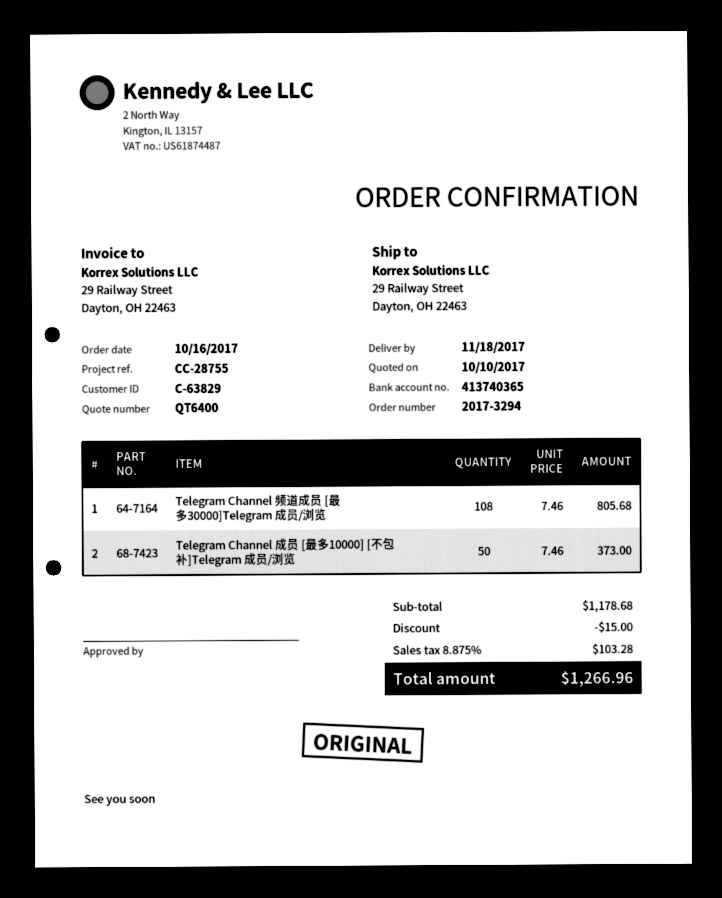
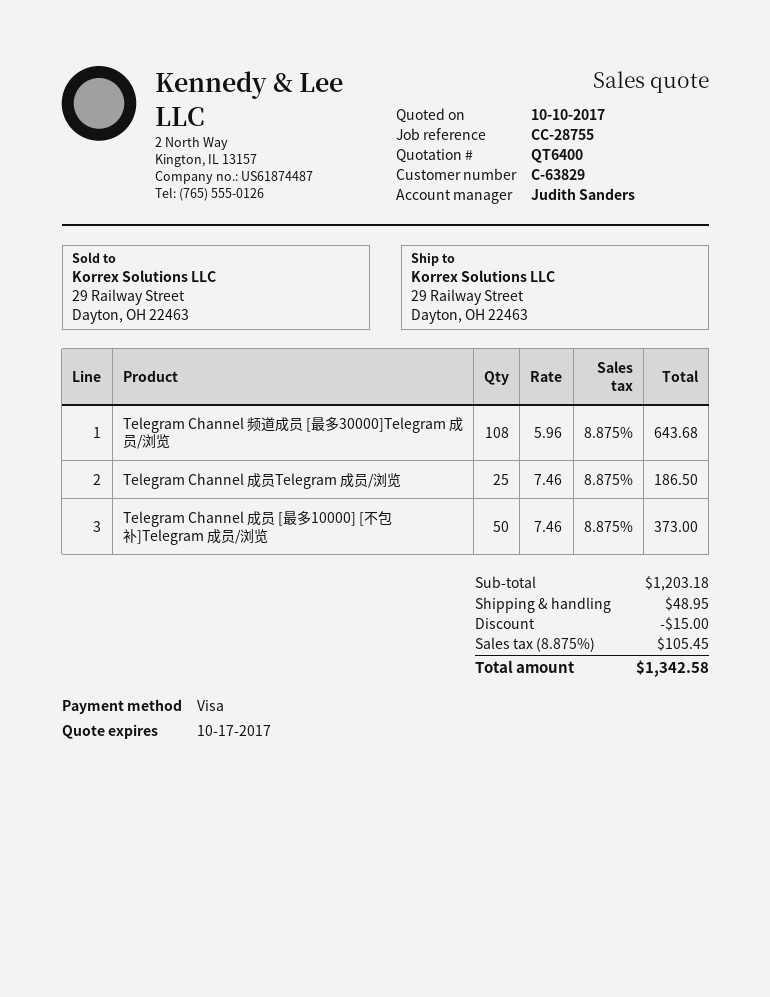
Telegram Channel 频道成员 [最多30000]Telegram 成员/浏览: 108 x 7.46 = 805.68 -> 108 x 5.96 = 643.68
Telegram Channel 成员Telegram 成员/浏览: none -> 25 x 7.46 = 186.50
subtotal: 1178.68 -> 1203.18
shipping: none -> 48.95
tax: 8.875% = 103.28 -> 8.875% = 105.45
total: 1266.96 -> 1342.58

